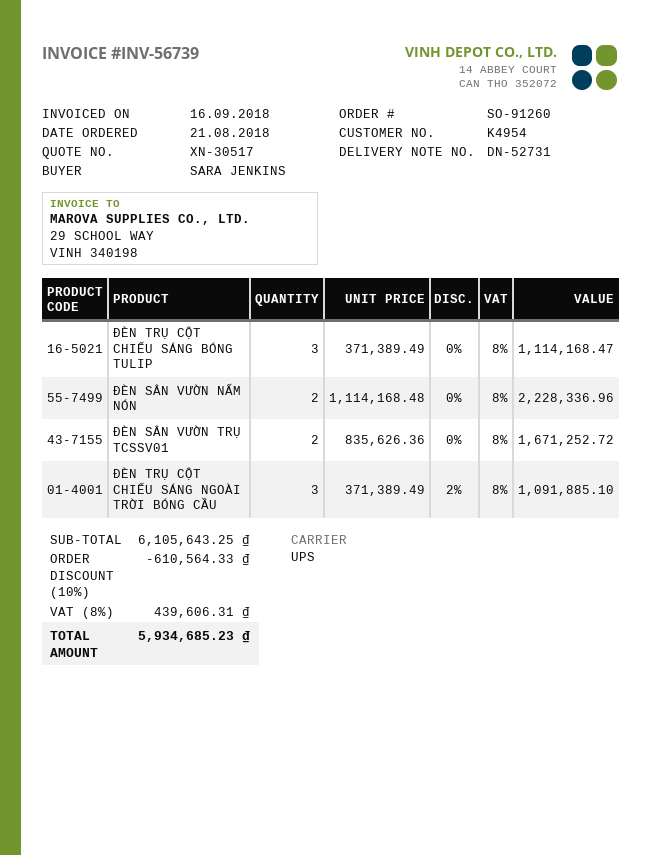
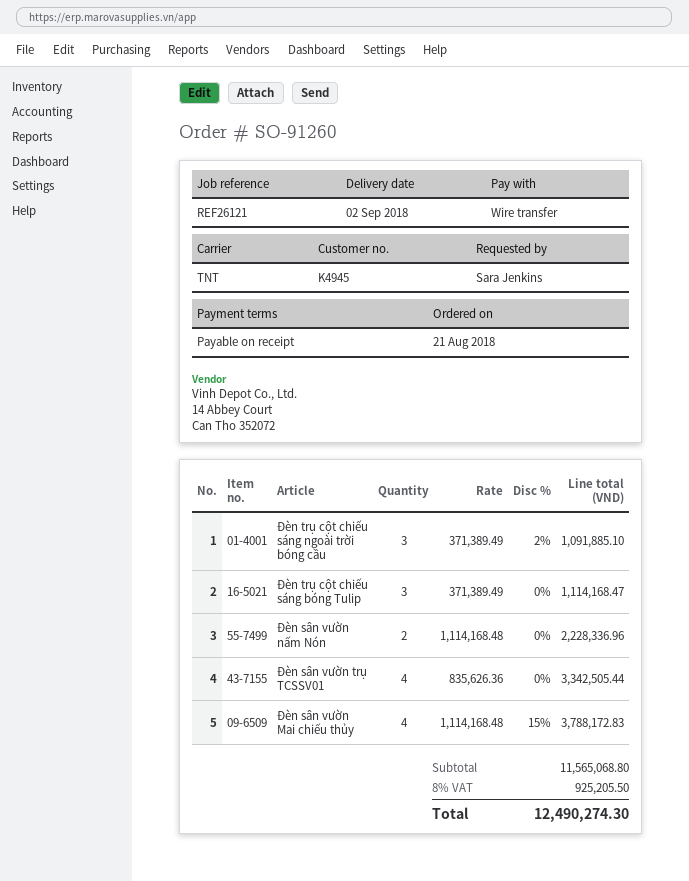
customer number: K4954 -> K4945
shipping method: UPS -> TNT
ĐÈN SÂN VƯỜN TRỤ TCSSV01: 2 x 835626.36 = 1671252.72 -> 4 x 835626.36 = 3342505.44
Đèn sân vườn Mai chiếu thủy: none -> 4 x 1114168.48 - 15% = 3788172.83
subtotal: 6105643.25 -> 11565068.80
discount: 10% = 610564.33 -> none
tax: 8% = 439606.31 -> 8% = 925205.50
total: 5934685.23 -> 12490274.30

